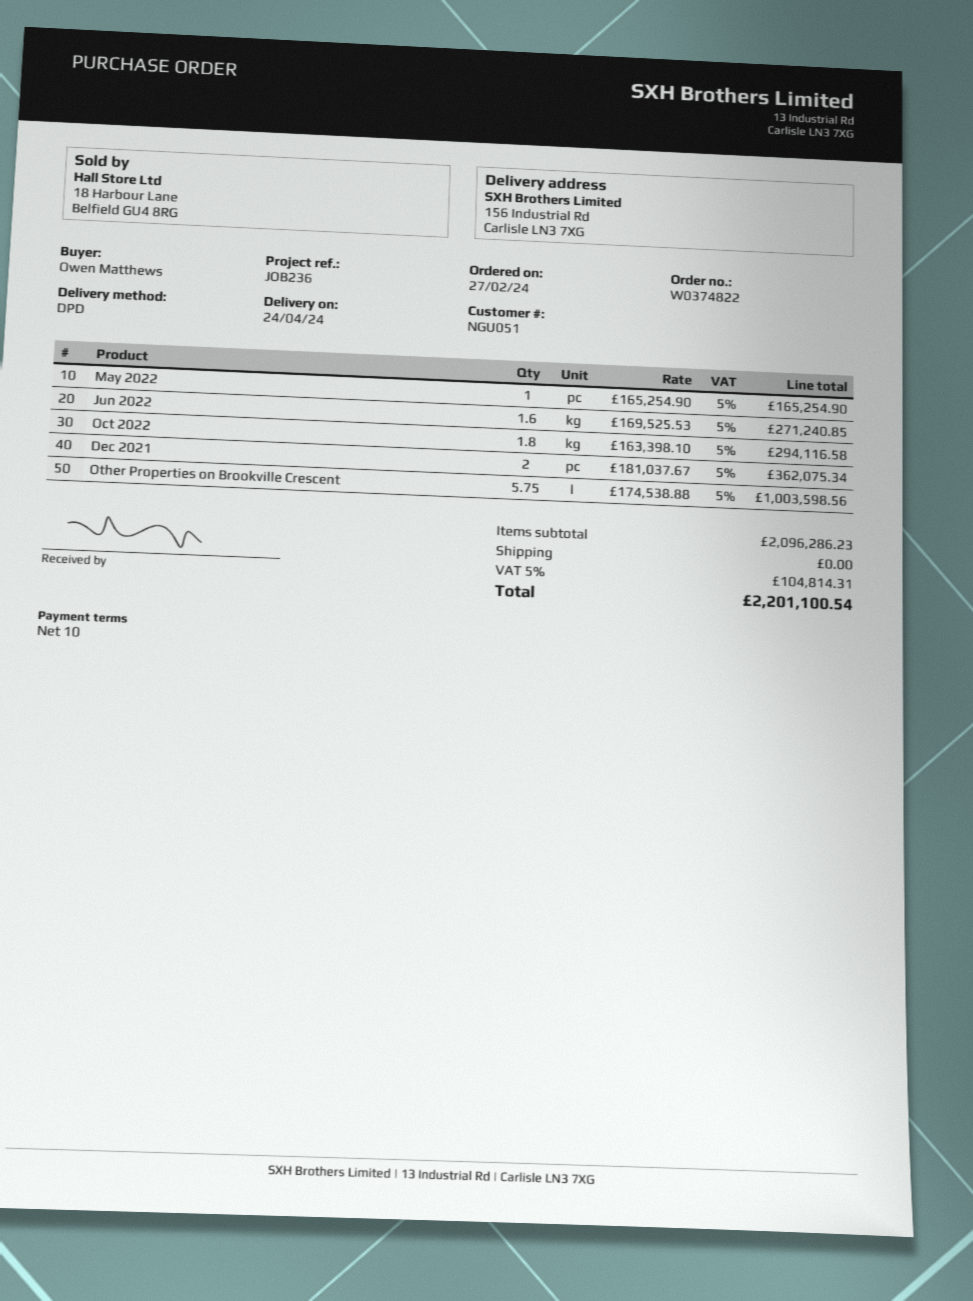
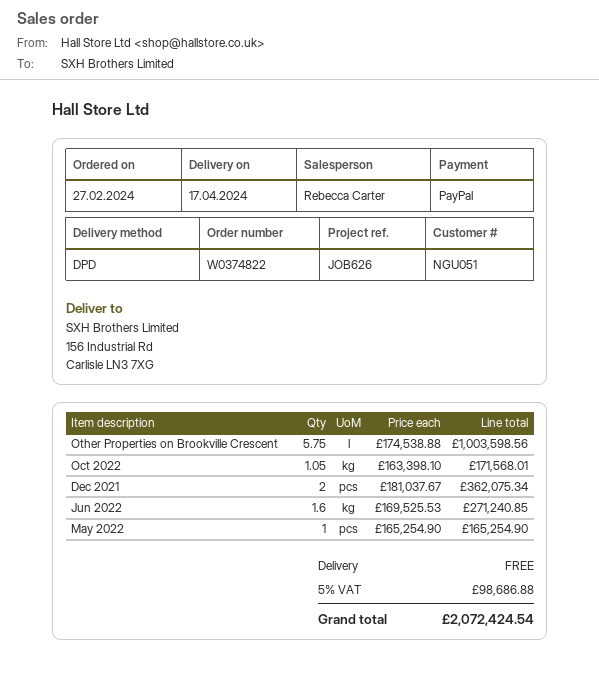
delivery date: 2024-04-24 -> 2024-04-17
reference: JOB236 -> JOB626
Oct 2022: 1.8 x 163398.10 = 294116.58 -> 1.05 x 163398.10 = 171568.01
tax: 5% = 104814.31 -> 5% = 98686.88
total: 2201100.54 -> 2072424.54

